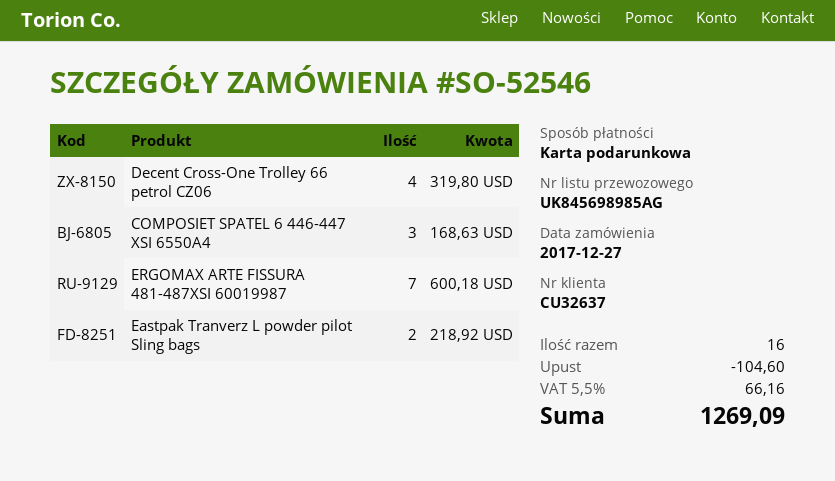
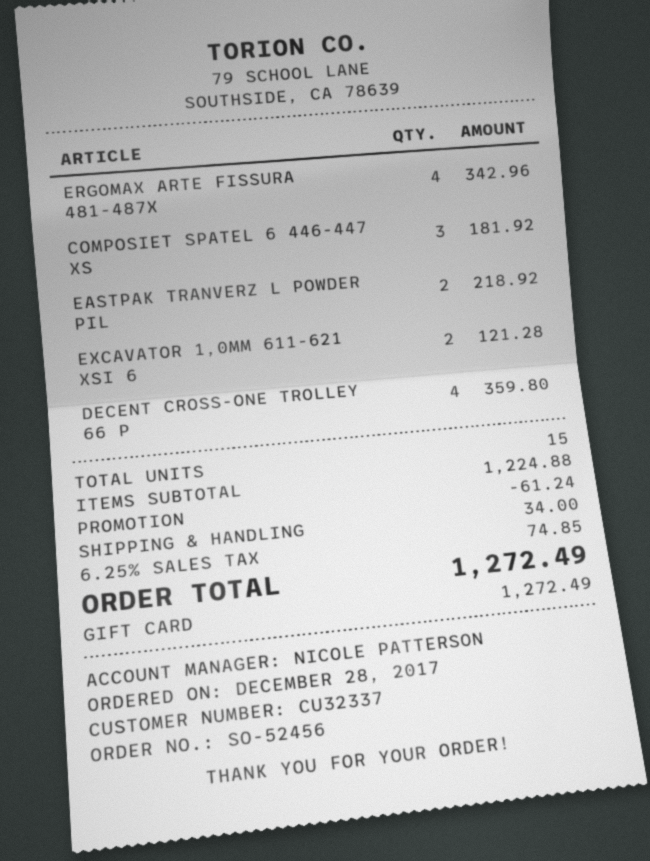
order number: SO-52546 -> SO-52456
order date: 2017-12-27 -> 2017-12-28
customer number: CU32637 -> CU32337
Decent Cross-One Trolley 66 petrol CZ06: 4 for 319.80 -> 4 for 359.80
COMPOSIET SPATEL 6 446-447 XSI 6550A4: 3 for 168.63 -> 3 for 181.92
ERGOMAX ARTE FISSURA 481-487XSI 60019987: 7 for 600.18 -> 4 for 342.96
EXCAVATOR 1,0MM 611-621 XSI 6: none -> 2 for 121.28
total quantity: 16 -> 15
discount: 104.60 -> 61.24
shipping: none -> 34.00
tax: 5.5% = 66.16 -> 6.25% = 74.85
total: 1269.09 -> 1272.49

